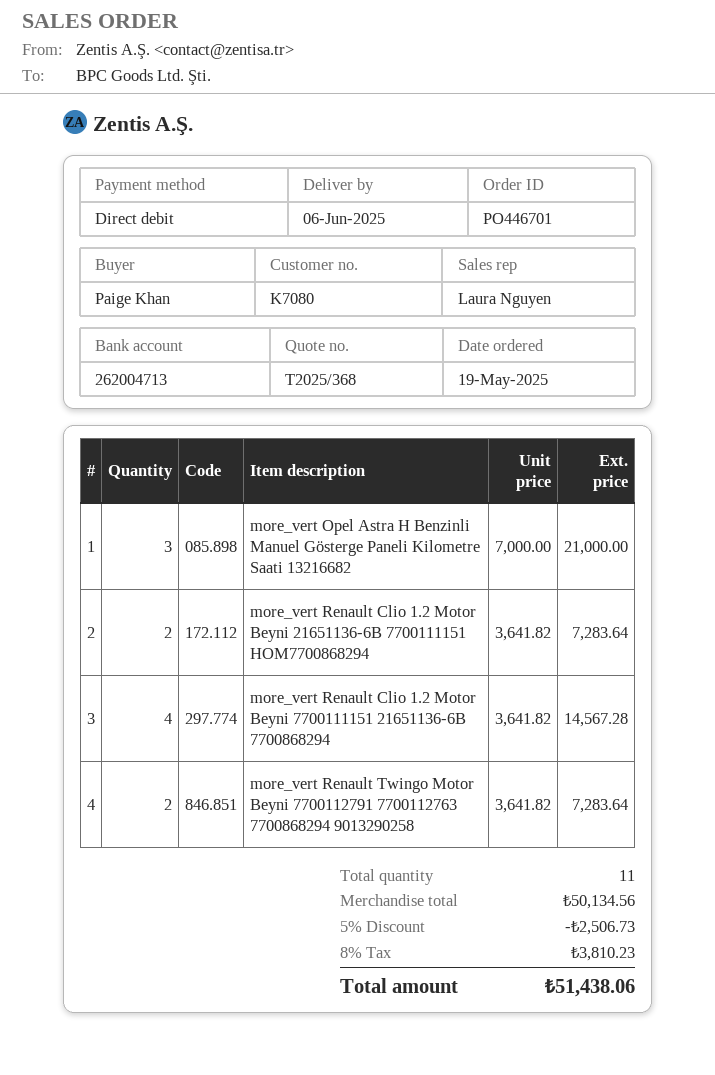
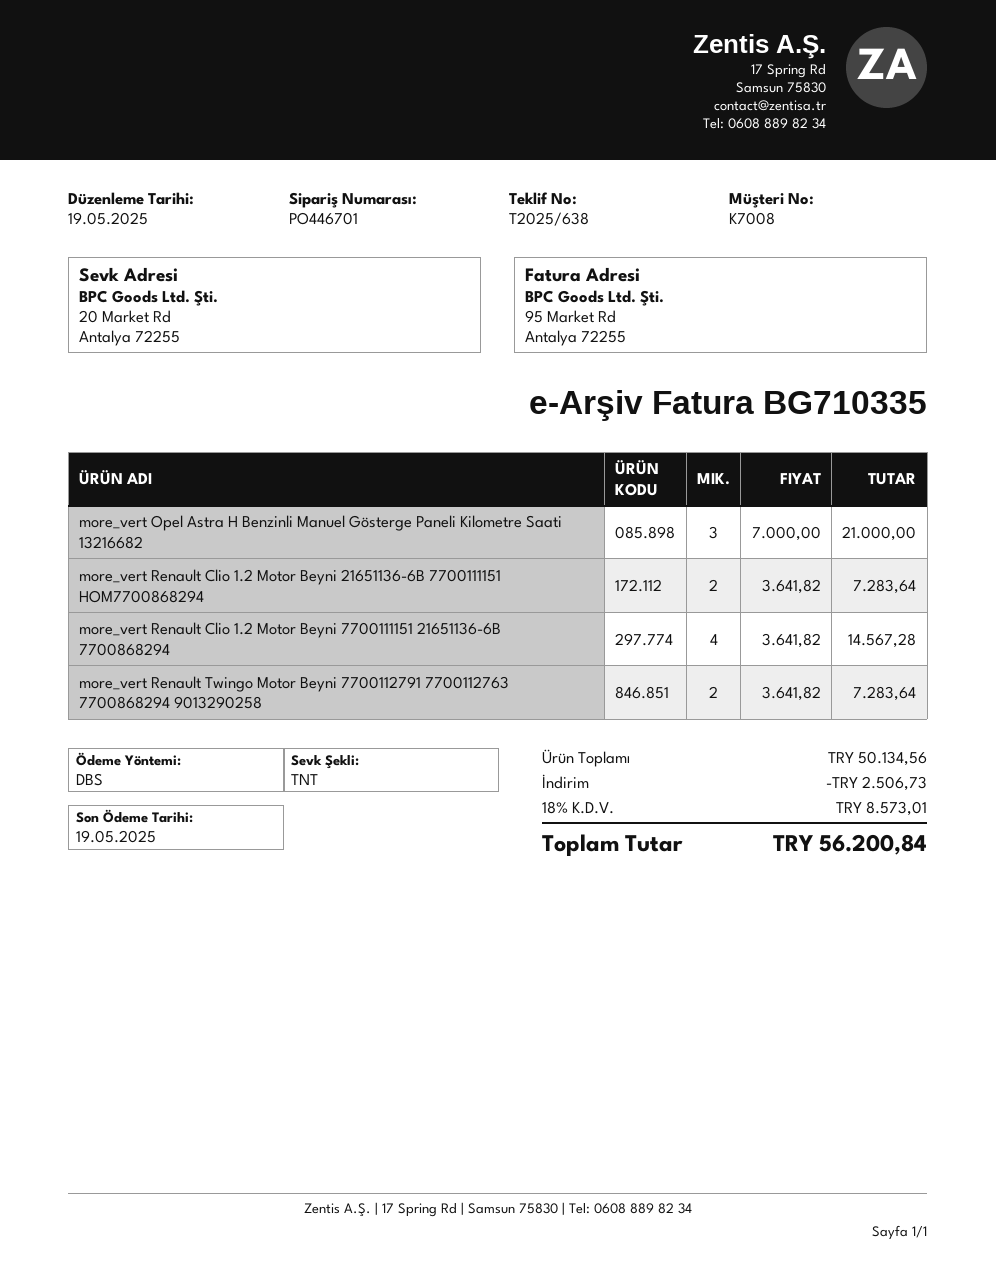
quote number: T2025/368 -> T2025/638
customer number: K7080 -> K7008
tax: 8% = 3810.23 -> 18% = 8573.01
total: 51438.06 -> 56200.84

